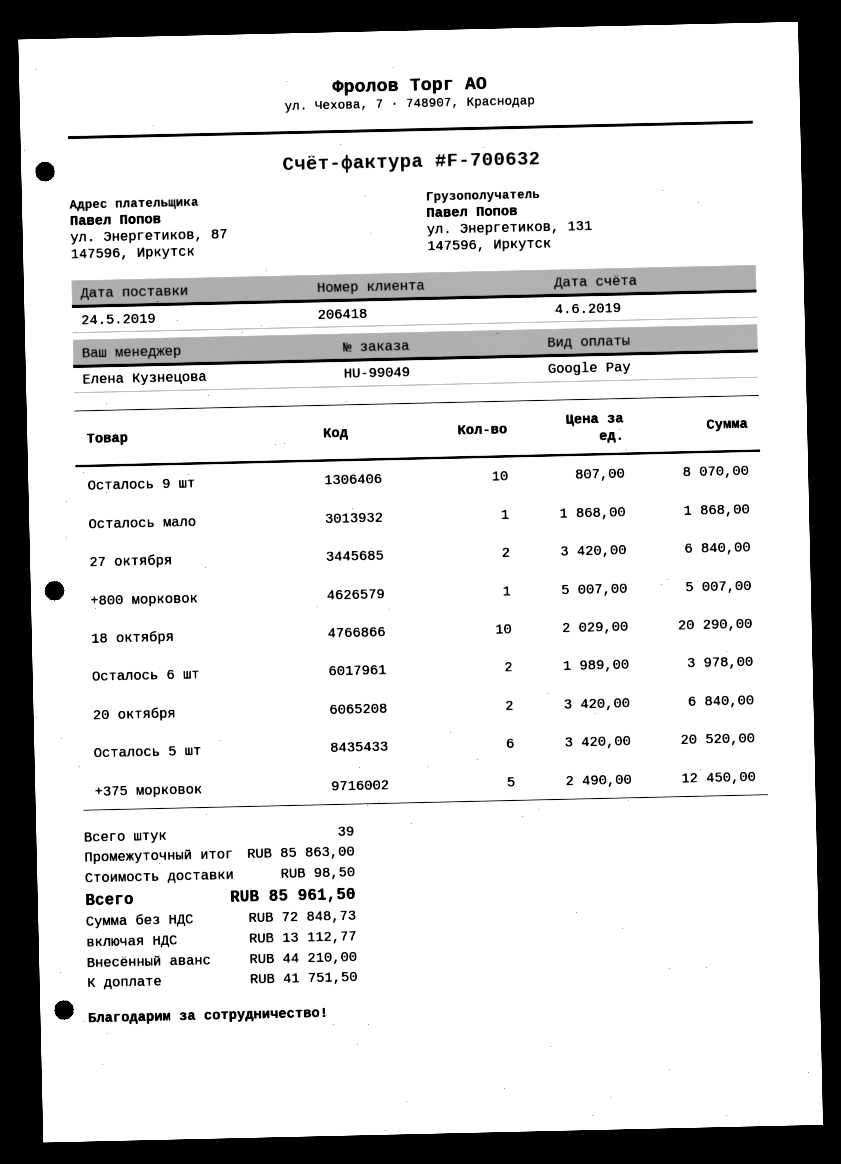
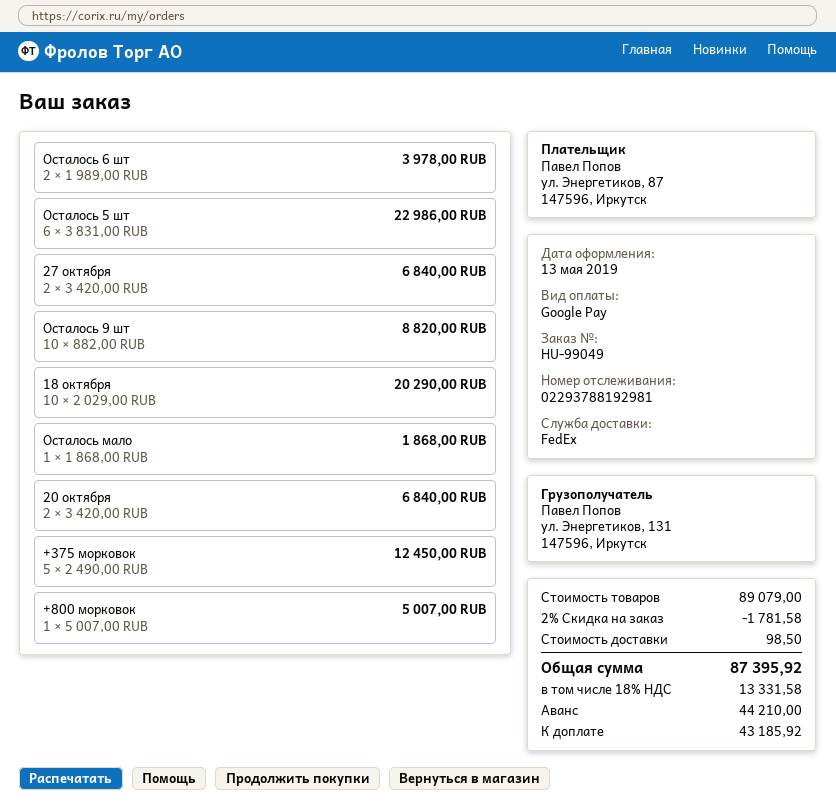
Осталось 9 шт: 10 x 807.00 = 8070.00 -> 10 x 882.00 = 8820.00
Осталось 5 шт: 6 x 3420.00 = 20520.00 -> 6 x 3831.00 = 22986.00
subtotal: 85863.00 -> 89079.00
discount: none -> 2% = 1781.58
tax: 13112.77 -> 13331.58
total: 85961.50 -> 87395.92
balance: 41751.50 -> 43185.92

